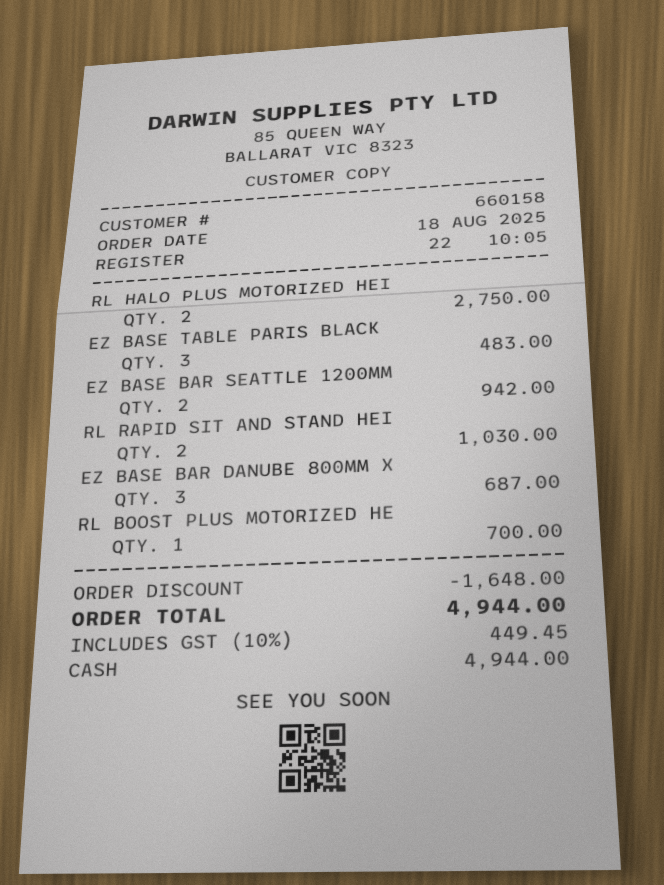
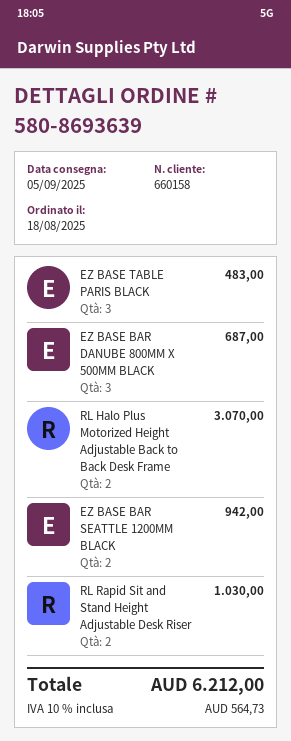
RL HALO PLUS MOTORIZED HEI: 2 for 2750.00 -> 2 for 3070.00
RL BOOST PLUS MOTORIZED HE: 1 for 700.00 -> none
discount: 1648.00 -> none
tax: 10% = 449.45 -> 10% = 564.73
total: 4944.00 -> 6212.00

